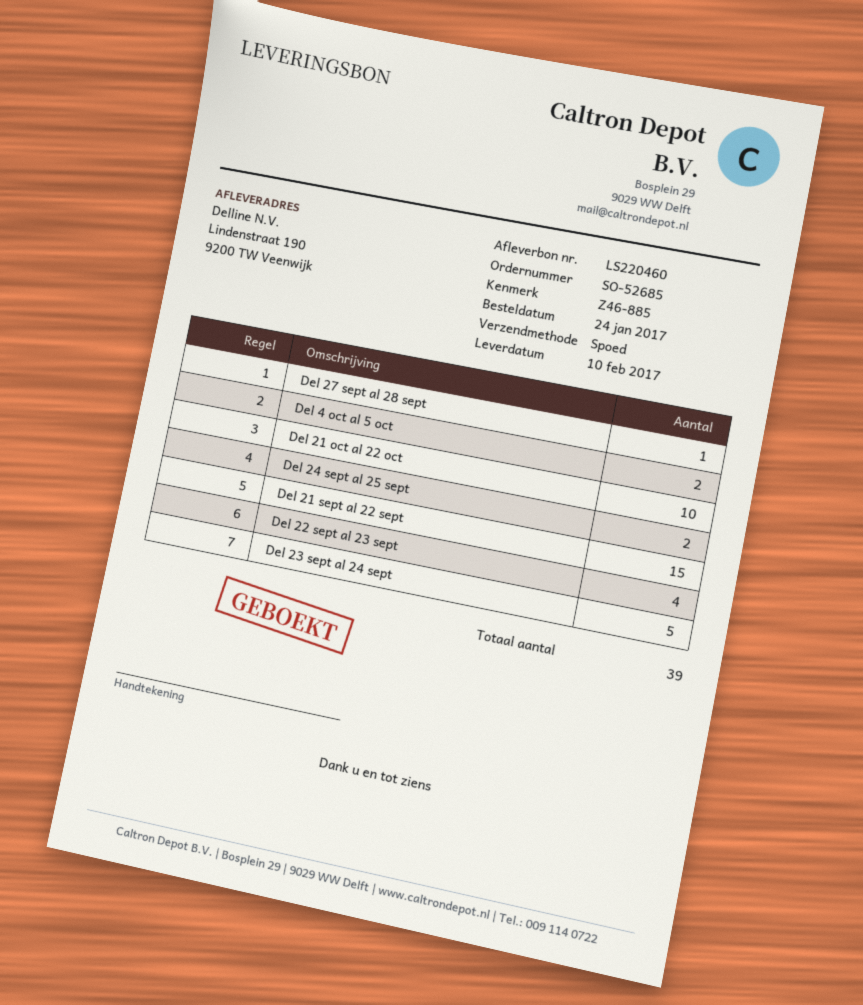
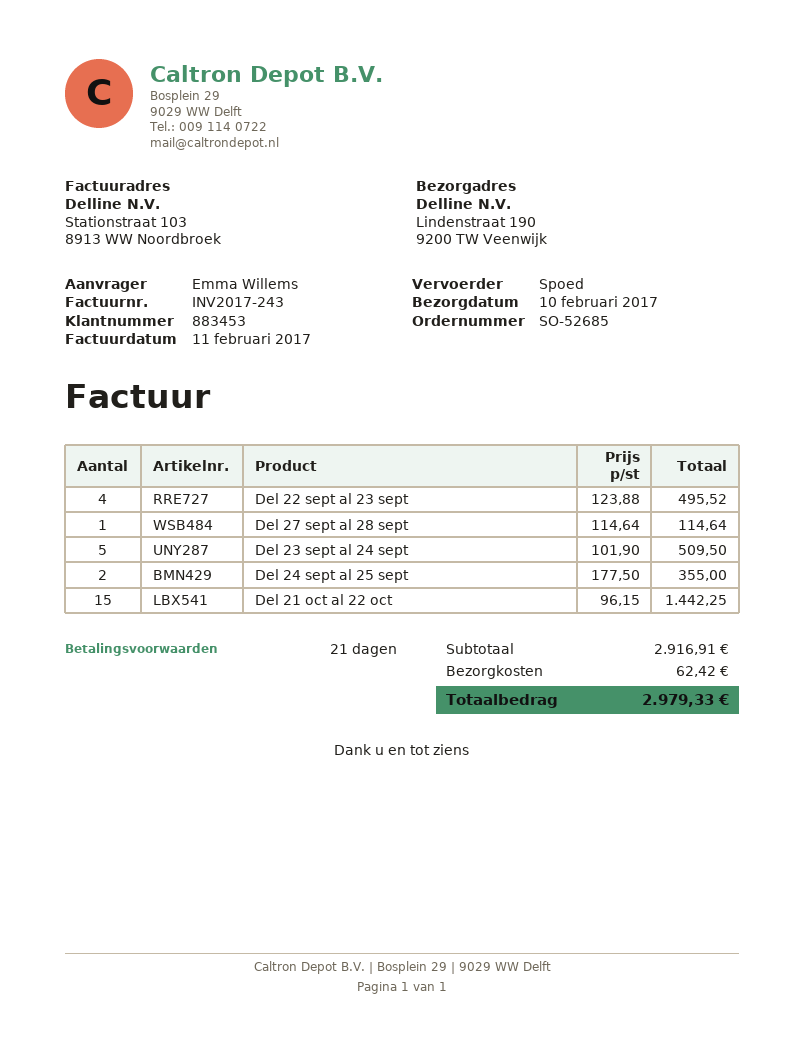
Del 4 oct al 5 oct: 2 -> none
Del 21 oct al 22 oct: 10 -> 15
Del 21 sept al 22 sept: 15 -> none

